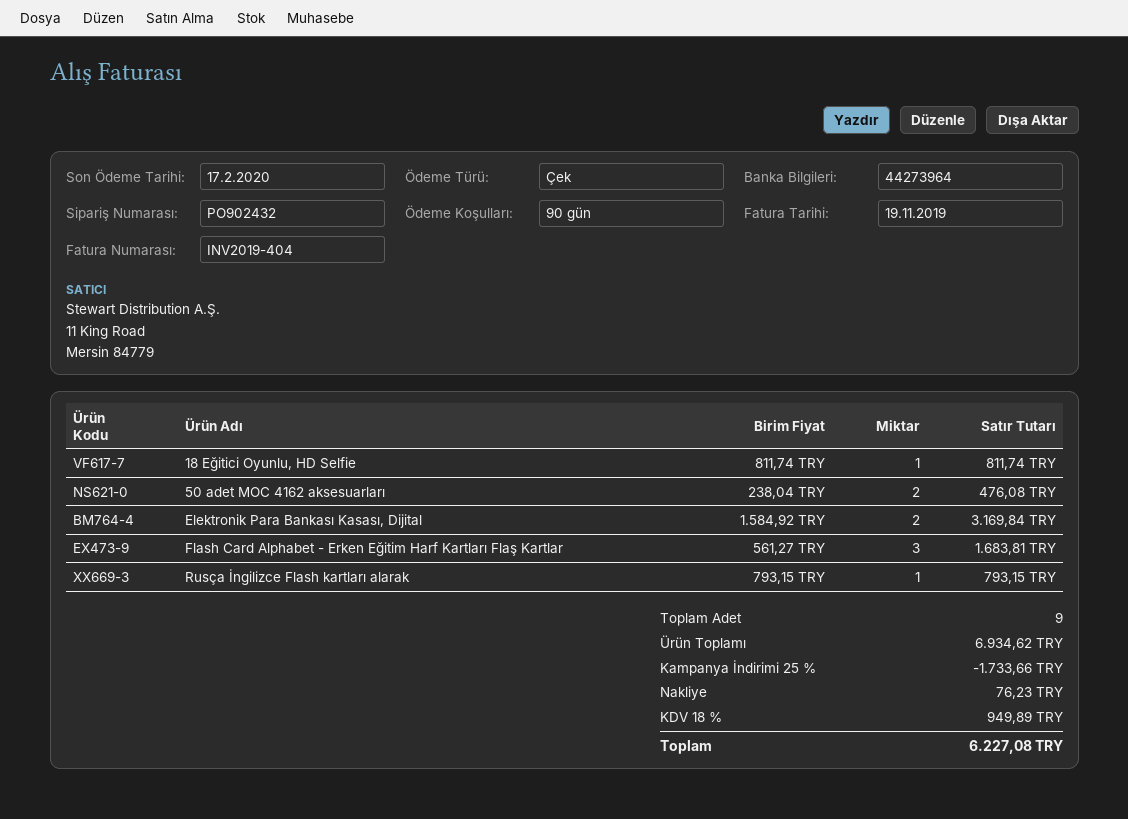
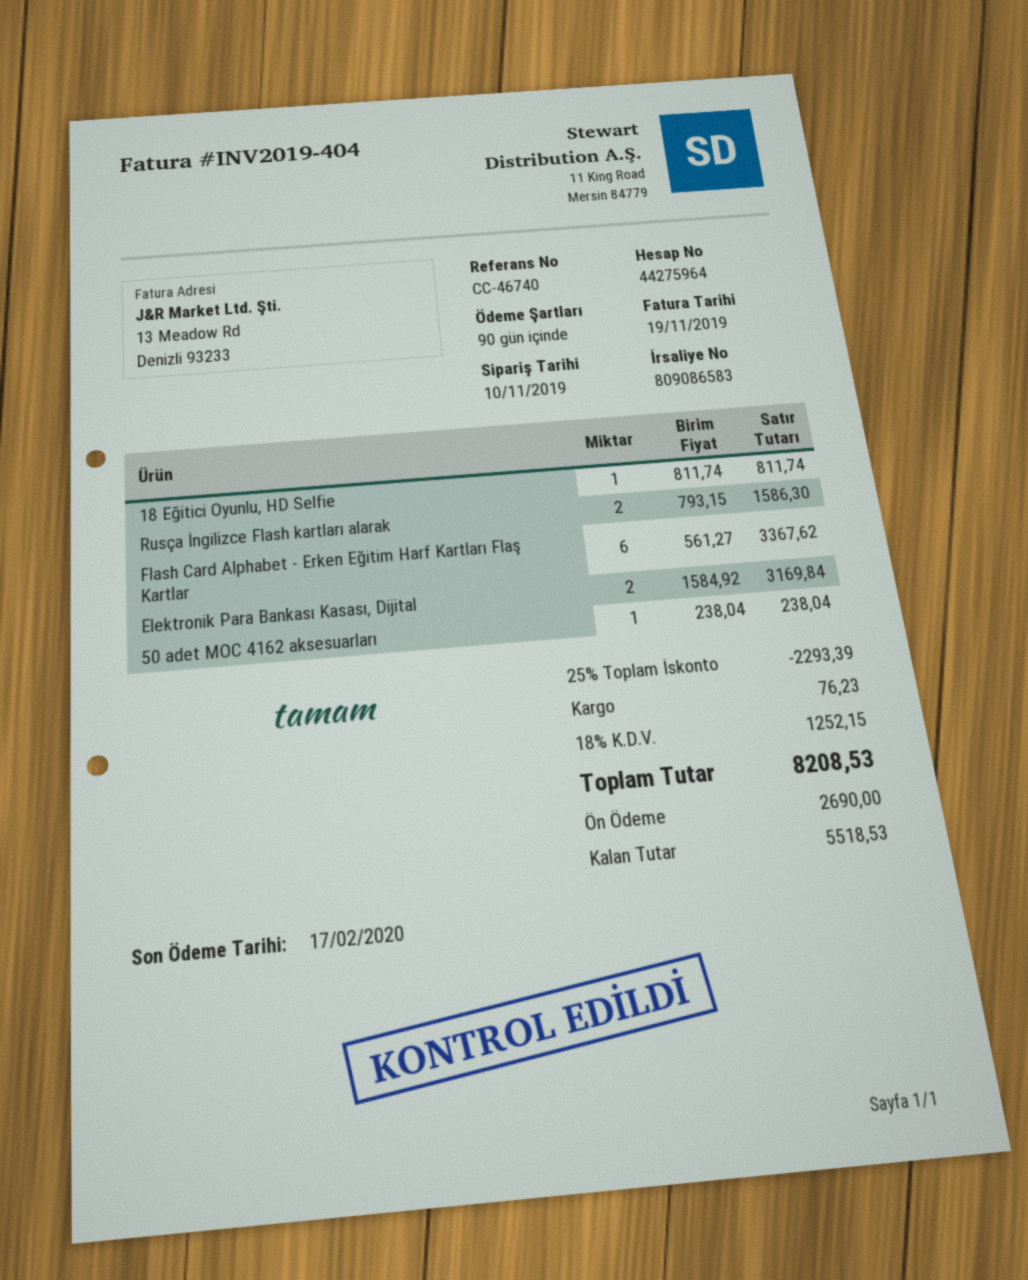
bank account: 44273964 -> 44275964
50 adet MOC 4162 aksesuarları: 2 x 238.04 = 476.08 -> 1 x 238.04 = 238.04
Flash Card Alphabet - Erken Eğitim Harf Kartları Flaş Kartlar: 3 x 561.27 = 1683.81 -> 6 x 561.27 = 3367.62
Rusça İngilizce Flash kartları alarak: 1 x 793.15 = 793.15 -> 2 x 793.15 = 1586.30
discount: 25% = 1733.66 -> 25% = 2293.39
tax: 18% = 949.89 -> 18% = 1252.15
total: 6227.08 -> 8208.53

